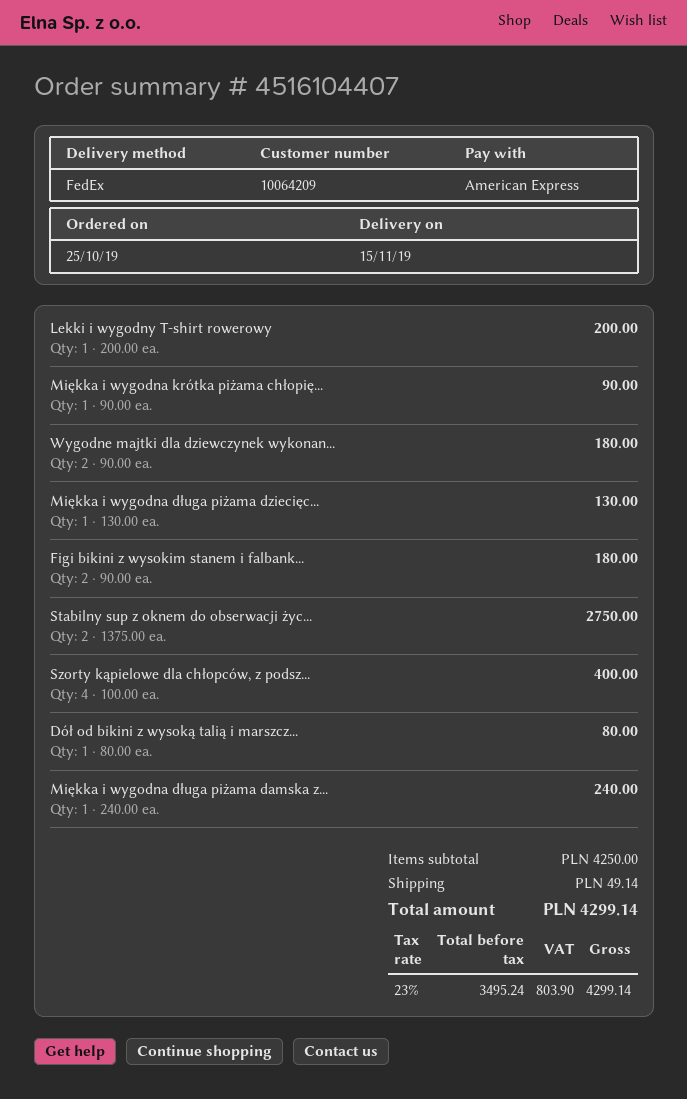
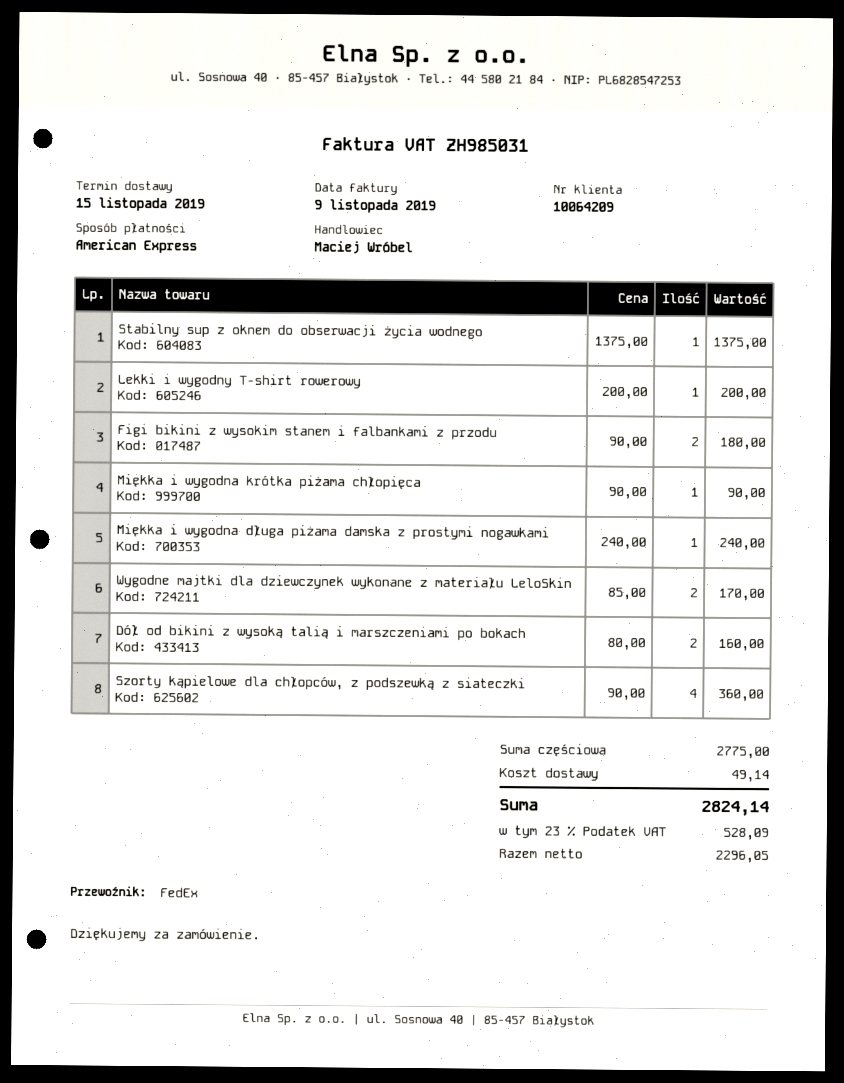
Wygodne majtki dla dziewczynek wykonan...: 2 x 90.00 = 180.00 -> 2 x 85.00 = 170.00
Miękka i wygodna długa piżama dziecięc...: 1 x 130.00 = 130.00 -> none
Stabilny sup z oknem do obserwacji życ...: 2 x 1375.00 = 2750.00 -> 1 x 1375.00 = 1375.00
Szorty kąpielowe dla chłopców, z podsz...: 4 x 100.00 = 400.00 -> 4 x 90.00 = 360.00
Dół od bikini z wysoką talią i marszcz...: 1 x 80.00 = 80.00 -> 2 x 80.00 = 160.00
subtotal: 4250.00 -> 2775.00
net: 3495.24 -> 2296.05
tax: 23% = 803.90 -> 23% = 528.09
total: 4299.14 -> 2824.14

